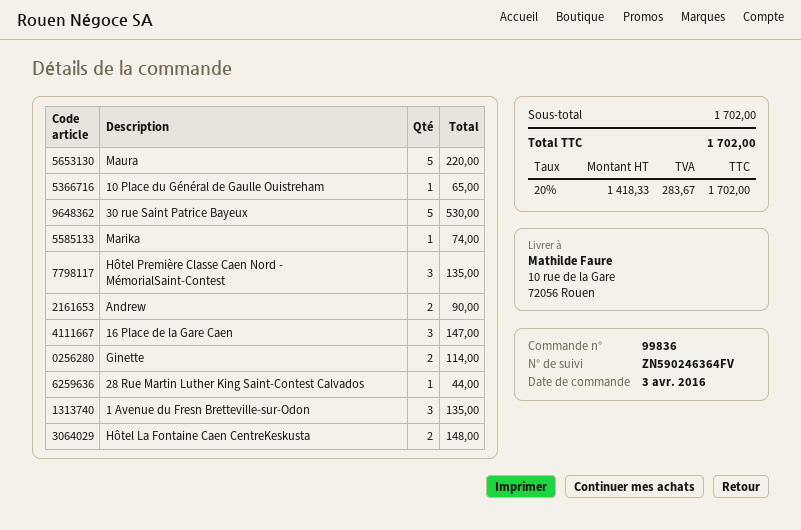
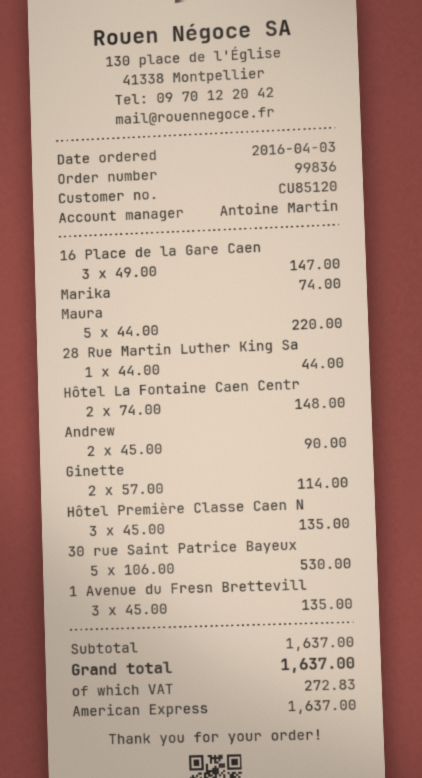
10 Place du Général de Gaulle Ouistreham: 1 for 65.00 -> none
subtotal: 1702.00 -> 1637.00
tax: 283.67 -> 272.83
total: 1702.00 -> 1637.00

